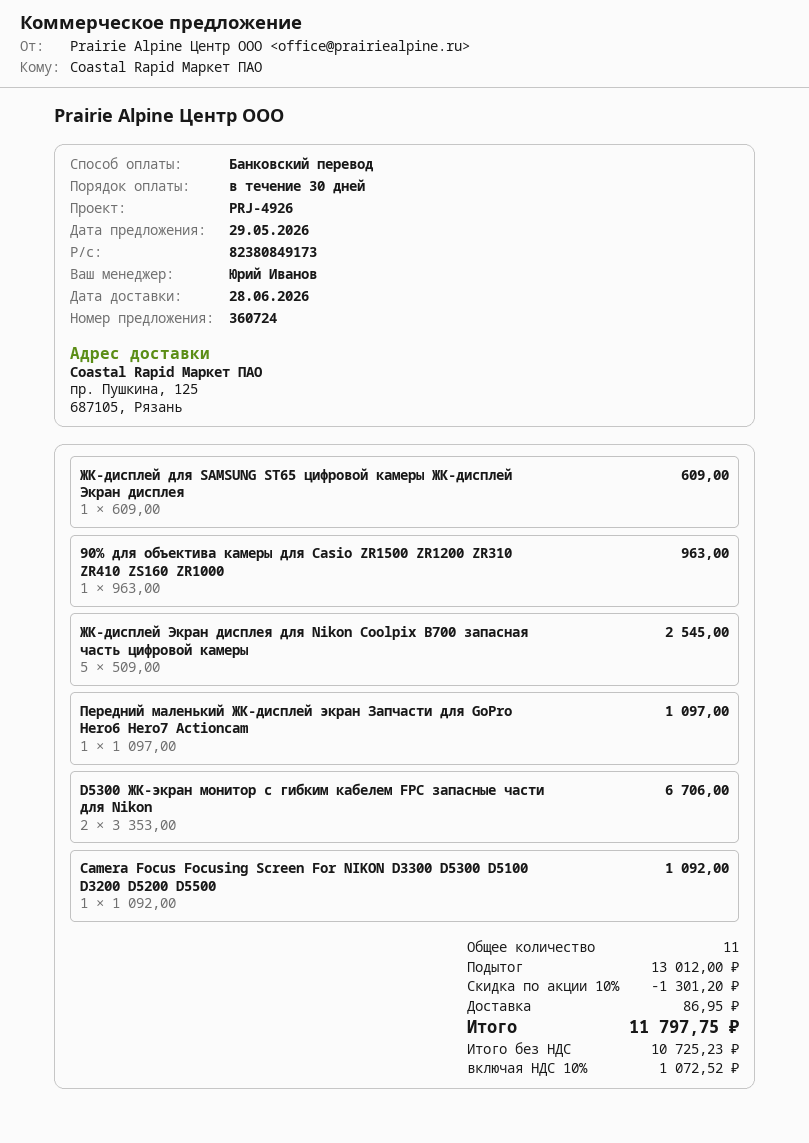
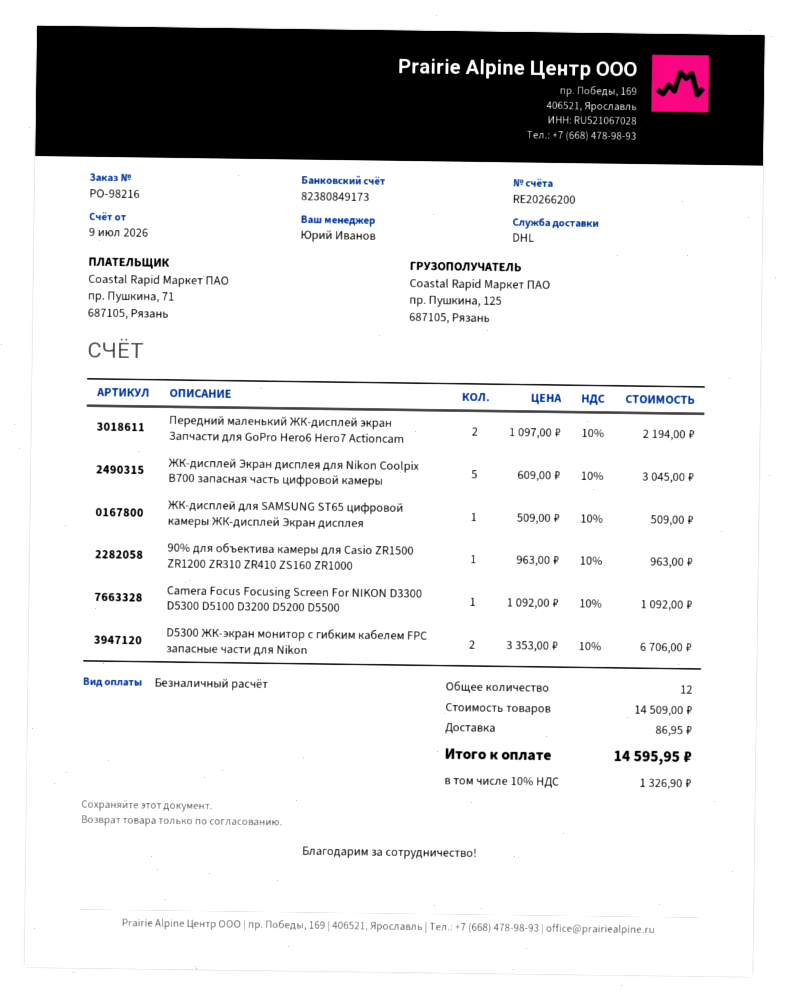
ЖК-дисплей для SAMSUNG ST65 цифровой камеры ЖК-дисплей Экран дисплея: 1 x 609.00 = 609.00 -> 1 x 509.00 = 509.00
ЖК-дисплей Экран дисплея для Nikon Coolpix B700 запасная часть цифровой камеры: 5 x 509.00 = 2545.00 -> 5 x 609.00 = 3045.00
Передний маленький ЖК-дисплей экран Запчасти для GoPro Hero6 Hero7 Actioncam: 1 x 1097.00 = 1097.00 -> 2 x 1097.00 = 2194.00
total quantity: 11 -> 12
subtotal: 13012.00 -> 14509.00
discount: 10% = 1301.20 -> none
tax: 10% = 1072.52 -> 10% = 1326.90
total: 11797.75 -> 14595.95

